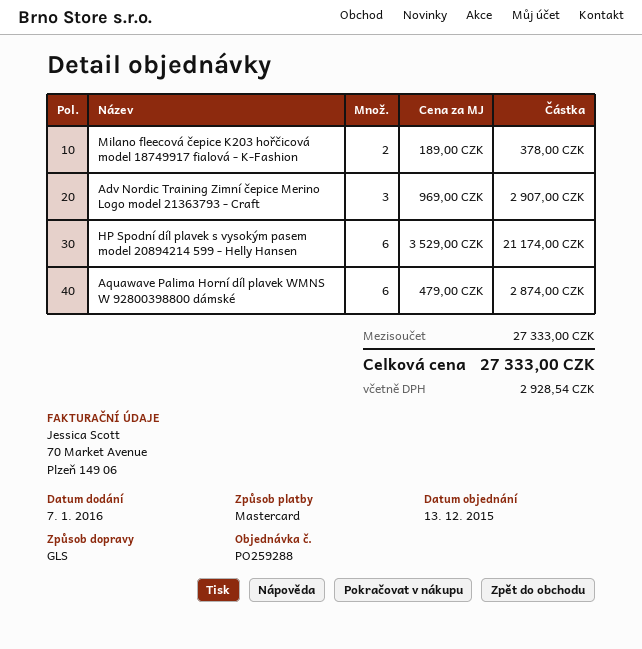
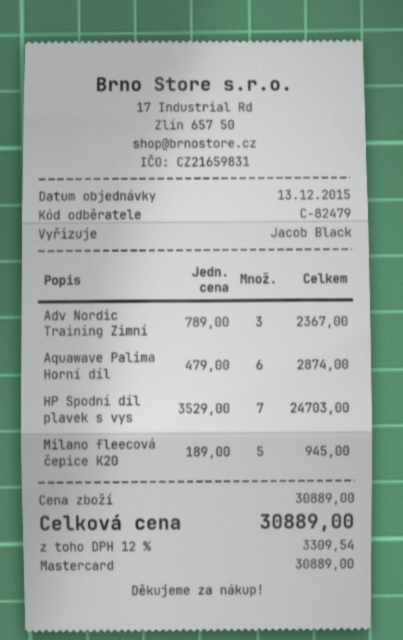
Milano fleecová čepice K203 hořčicová model 18749917 fialová - K-Fashion: 2 x 189.00 = 378.00 -> 5 x 189.00 = 945.00
Adv Nordic Training Zimní čepice Merino Logo model 21363793 - Craft: 3 x 969.00 = 2907.00 -> 3 x 789.00 = 2367.00
HP Spodní díl plavek s vysokým pasem model 20894214 599 - Helly Hansen: 6 x 3529.00 = 21174.00 -> 7 x 3529.00 = 24703.00
subtotal: 27333.00 -> 30889.00
tax: 2928.54 -> 3309.54
total: 27333.00 -> 30889.00

